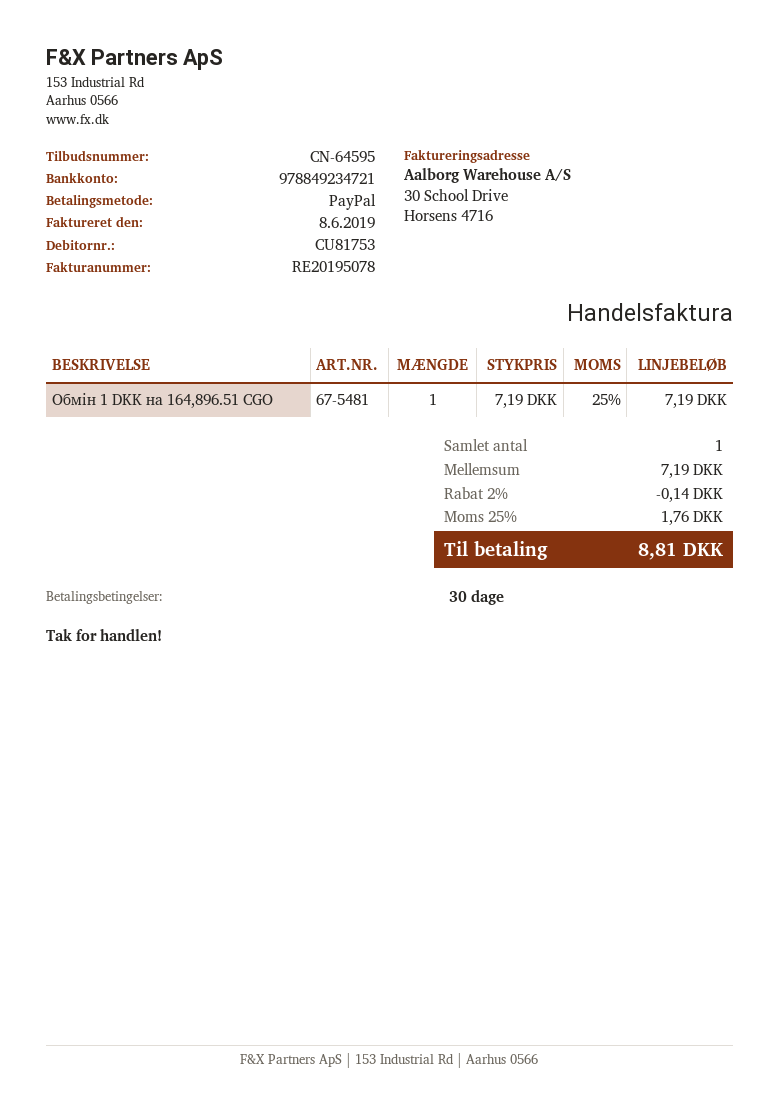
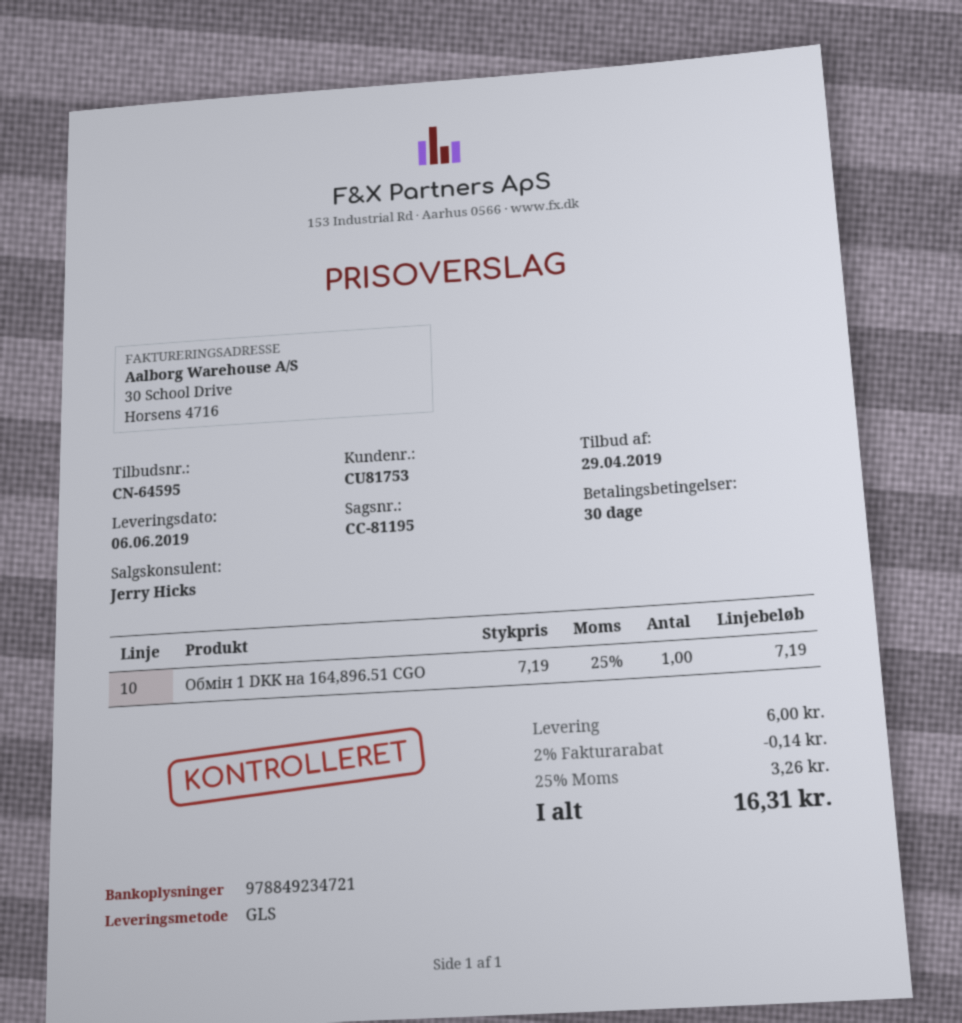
shipping: none -> 6.00
tax: 25% = 1.76 -> 25% = 3.26
total: 8.81 -> 16.31

